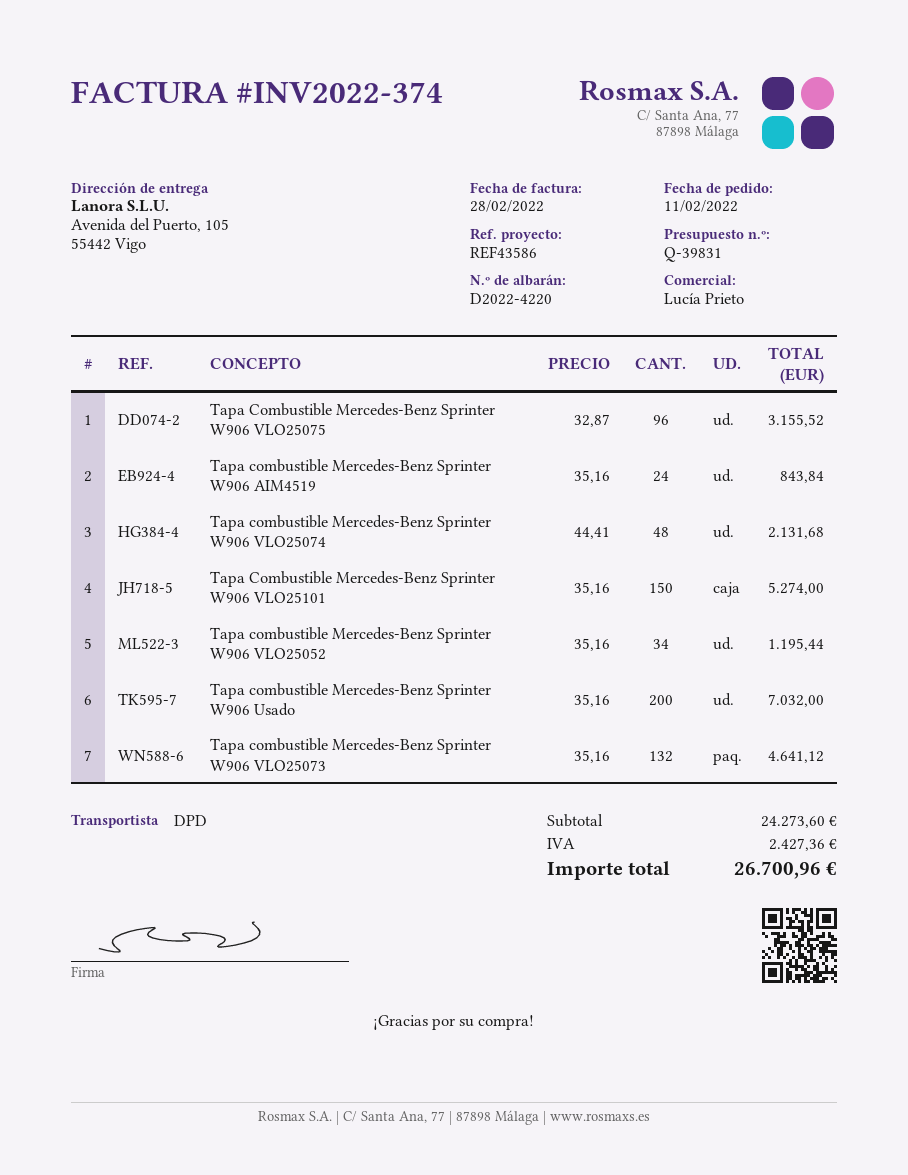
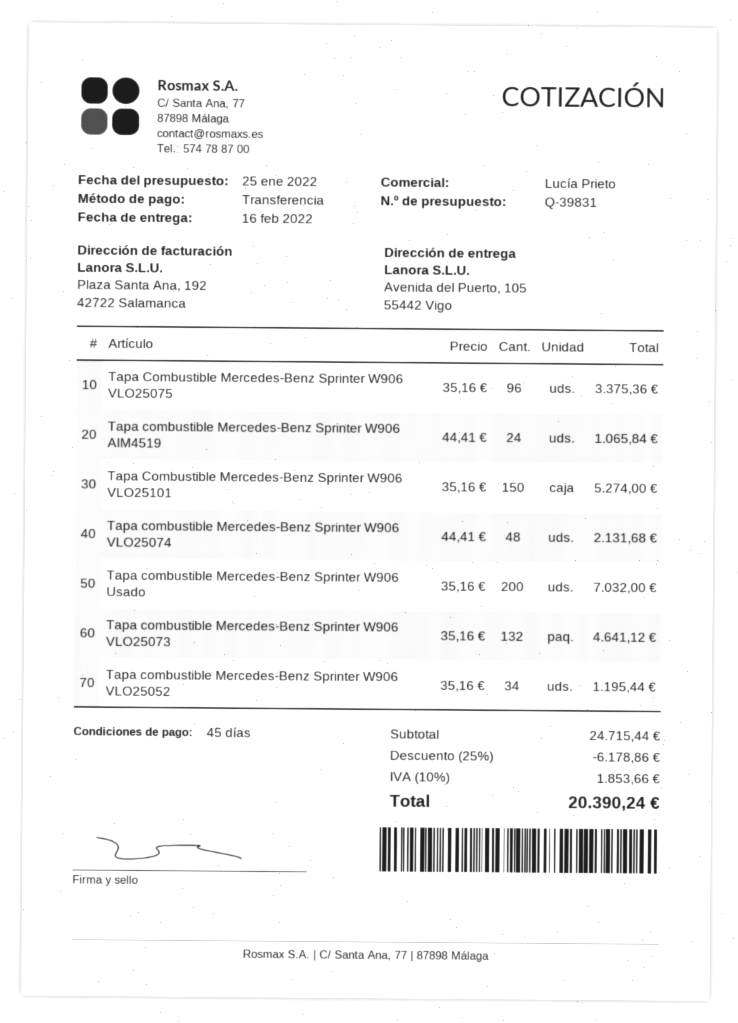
Tapa Combustible Mercedes-Benz Sprinter W906 VLO25075: 96 x 32.87 = 3155.52 -> 96 x 35.16 = 3375.36
Tapa combustible Mercedes-Benz Sprinter W906 AIM4519: 24 x 35.16 = 843.84 -> 24 x 44.41 = 1065.84
subtotal: 24273.60 -> 24715.44
discount: none -> 25% = 6178.86
tax: 2427.36 -> 1853.66
total: 26700.96 -> 20390.24

